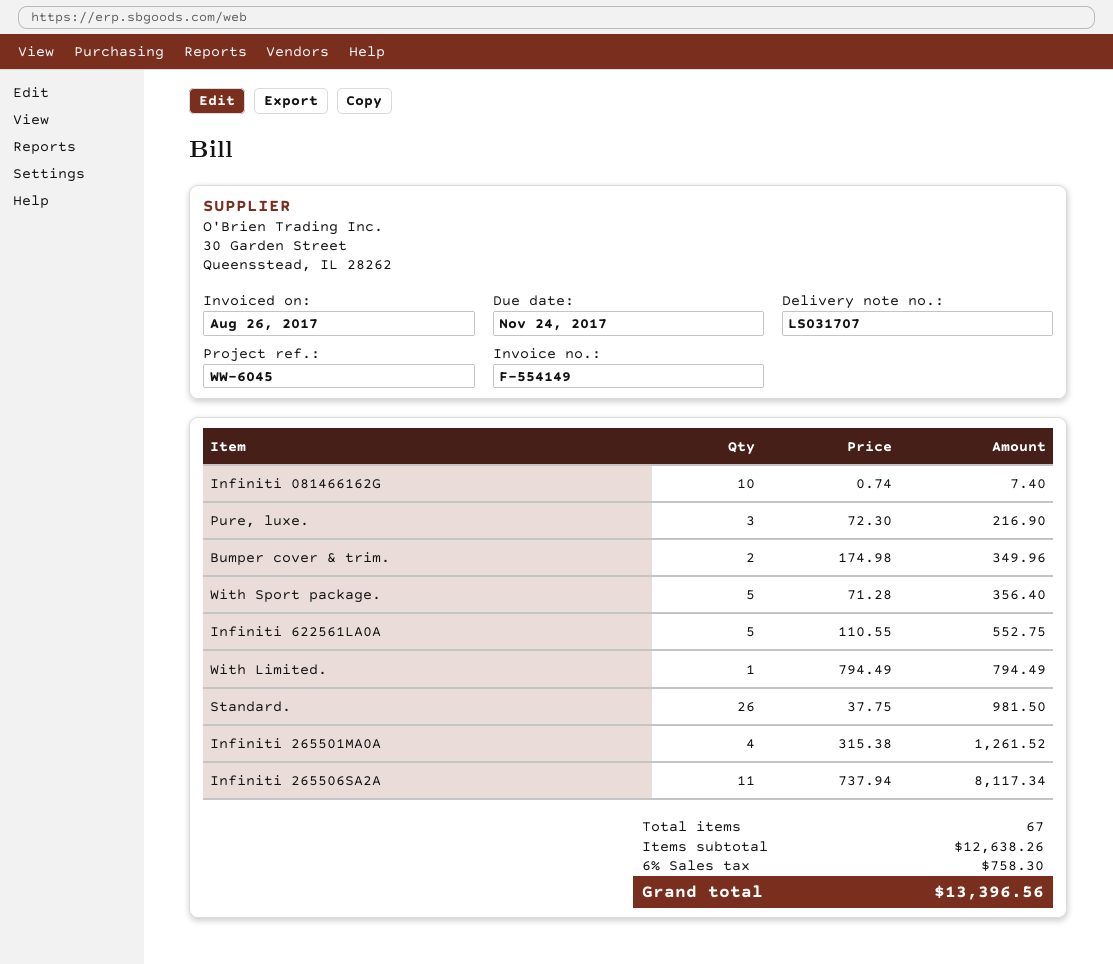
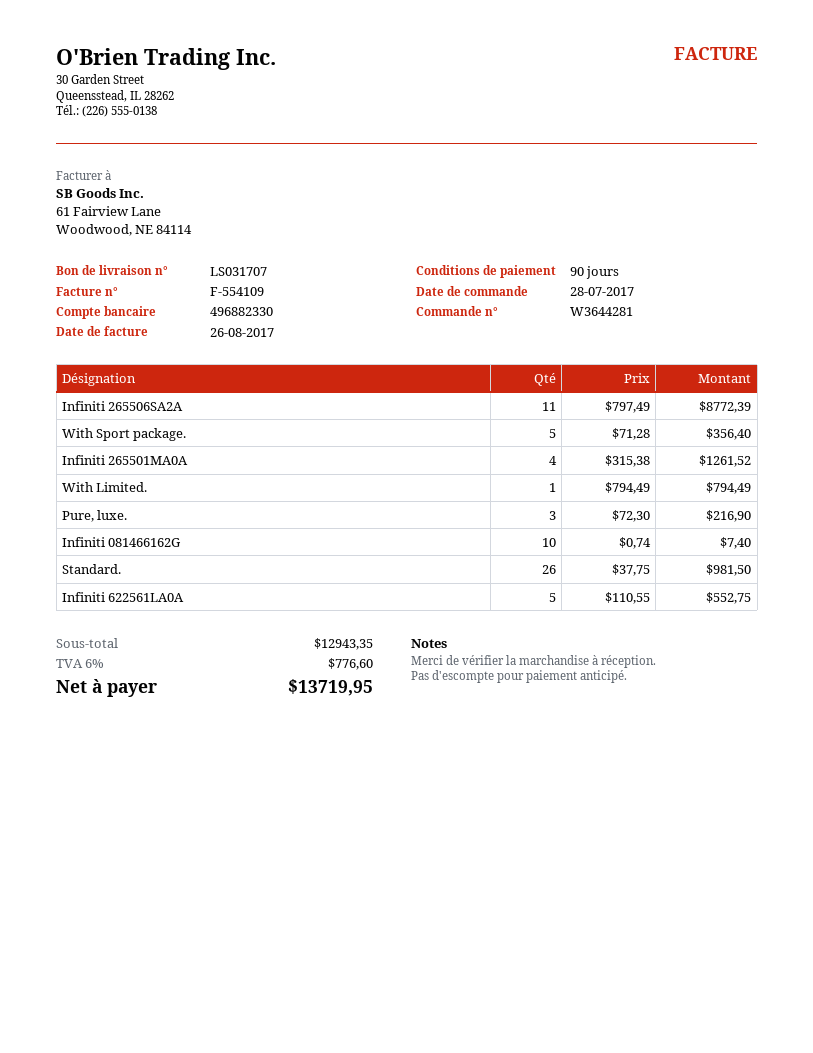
invoice number: F-554149 -> F-554109
Bumper cover & trim.: 2 x 174.98 = 349.96 -> none
Infiniti 265506SA2A: 11 x 737.94 = 8117.34 -> 11 x 797.49 = 8772.39
subtotal: 12638.26 -> 12943.35
tax: 6% = 758.30 -> 6% = 776.60
total: 13396.56 -> 13719.95

